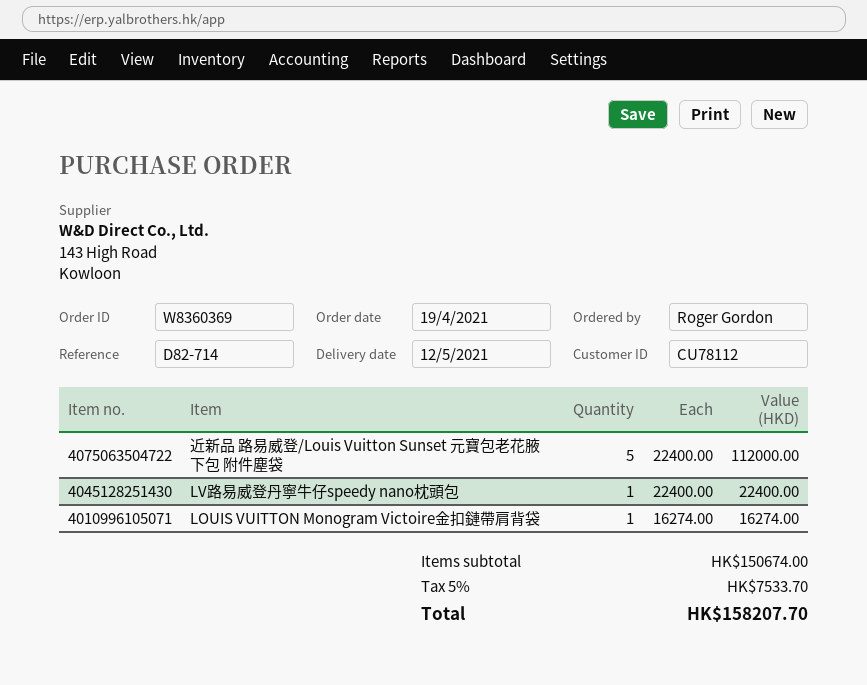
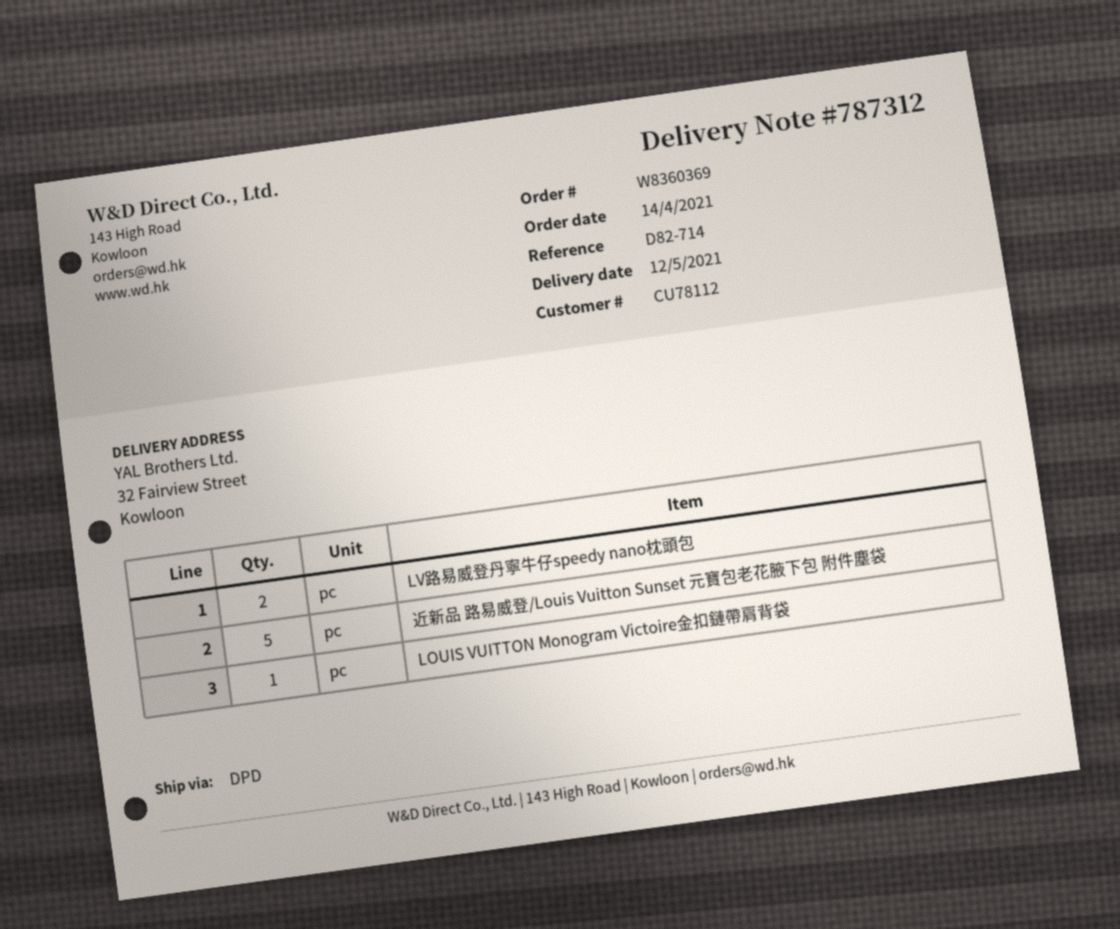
order date: 2021-04-19 -> 2021-04-14
LV路易威登丹寧牛仔speedy nano枕頭包: 1 -> 2

